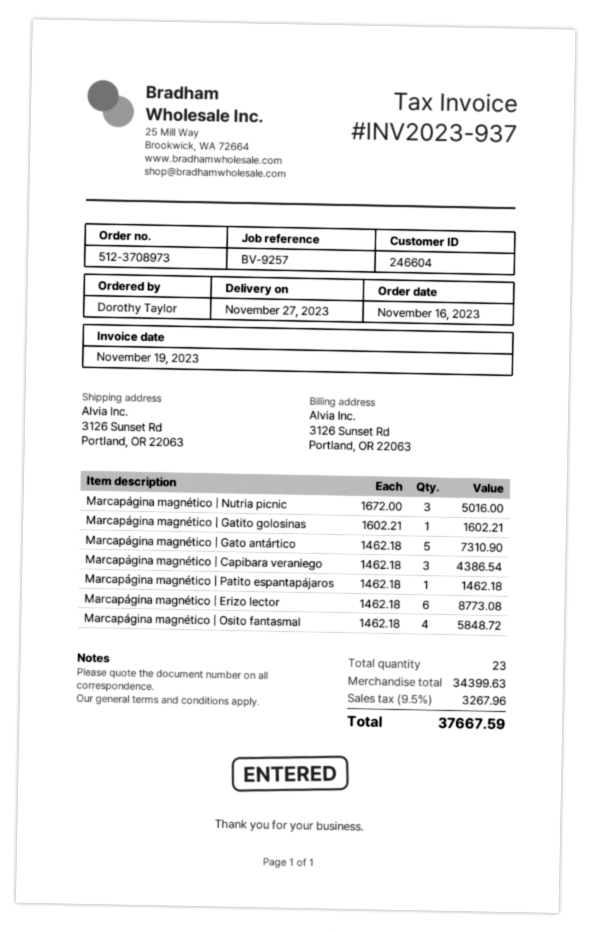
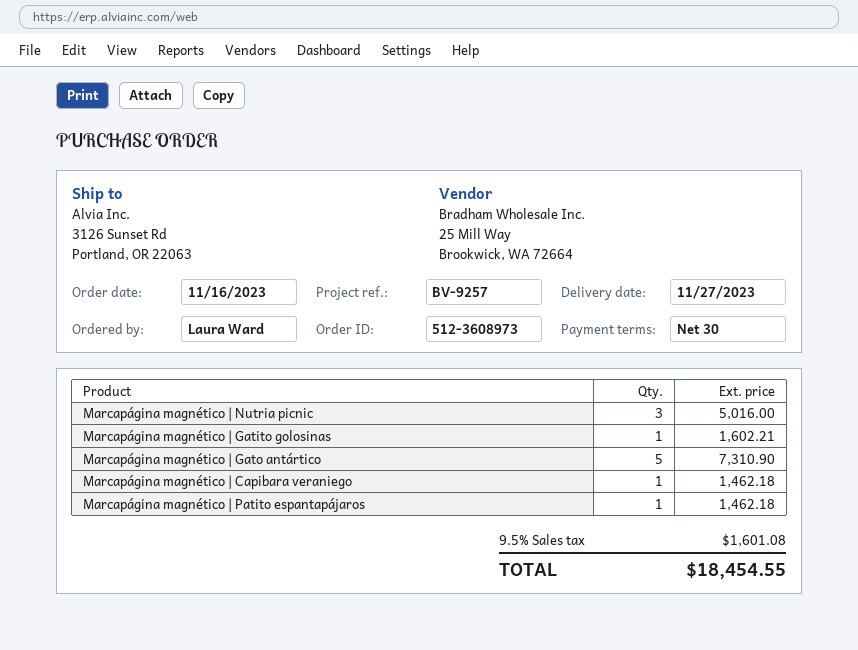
order number: 512-3708973 -> 512-3608973
ordered by: Dorothy Taylor -> Laura Ward
Marcapágina magnético | Capibara veraniego: 3 for 4386.54 -> 1 for 1462.18
Marcapágina magnético | Erizo lector: 6 for 8773.08 -> none
Marcapágina magnético | Osito fantasmal: 4 for 5848.72 -> none
tax: 9.5% = 3267.96 -> 9.5% = 1601.08
total: 37667.59 -> 18454.55

